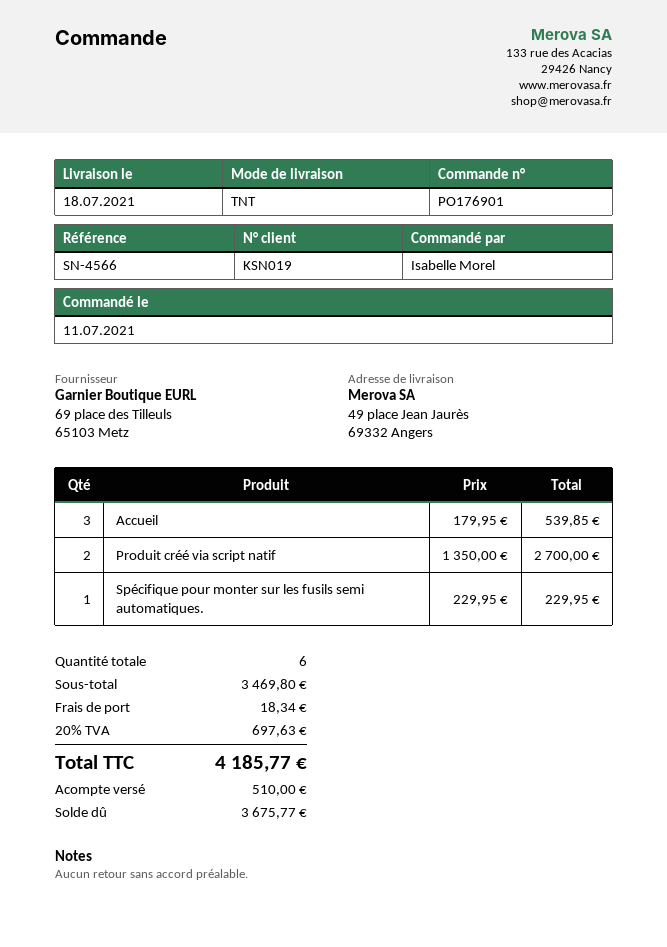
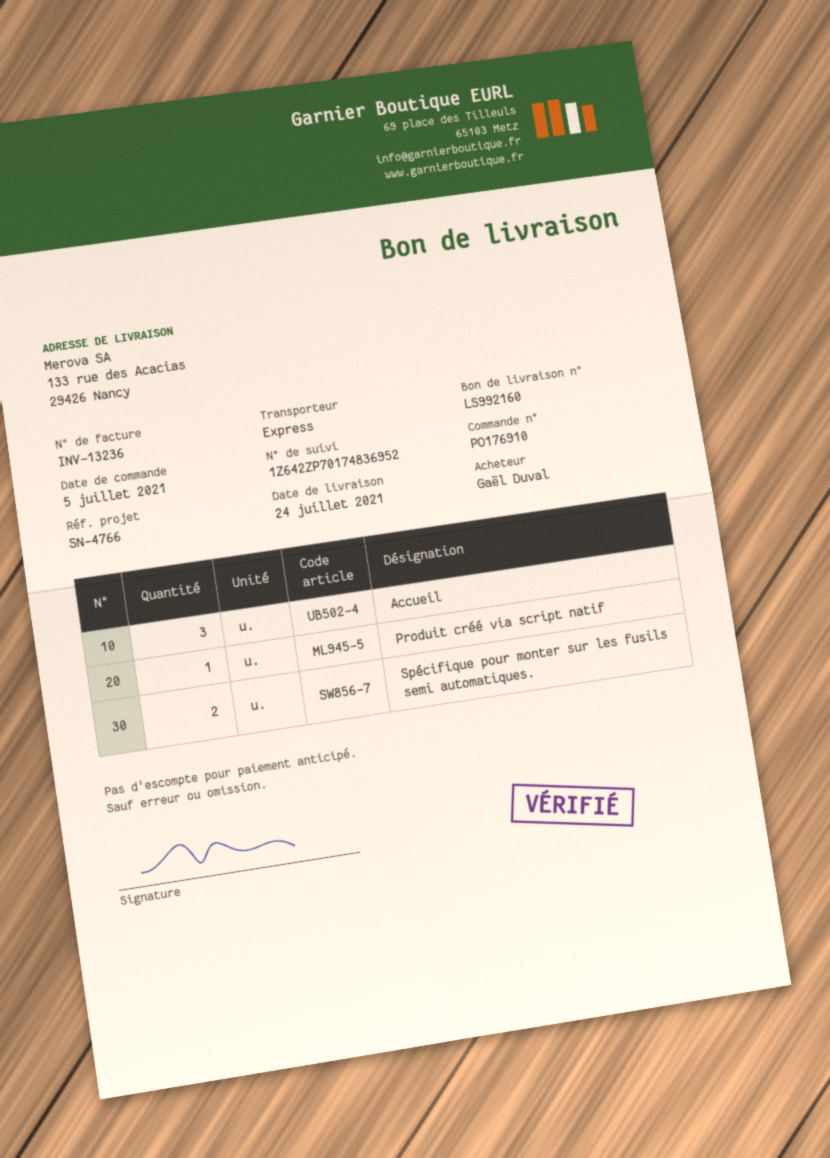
order number: PO176901 -> PO176910
order date: 2021-07-11 -> 2021-07-05
delivery date: 2021-07-18 -> 2021-07-24
reference: SN-4566 -> SN-4766
ordered by: Isabelle Morel -> Gaël Duval
shipping method: TNT -> express
ship to: 49 place Jean Jaurès, 69332 Angers -> 133 rue des Acacias, 29426 Nancy
Produit créé via script natif: 2 -> 1
Spécifique pour monter sur les fusils semi automatiques.: 1 -> 2

